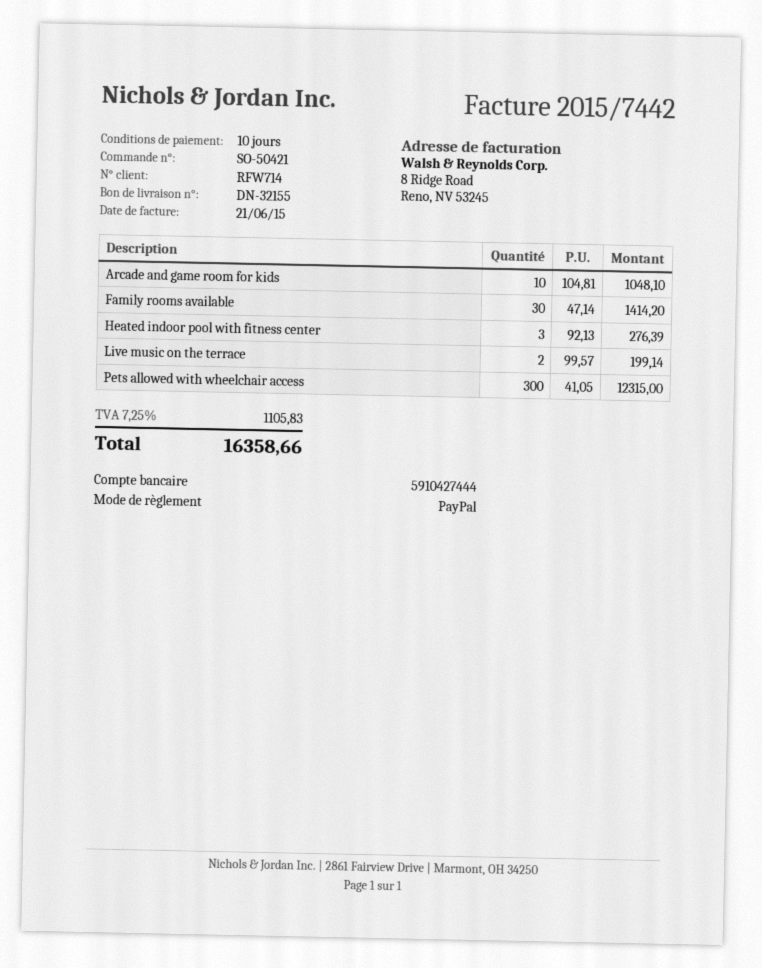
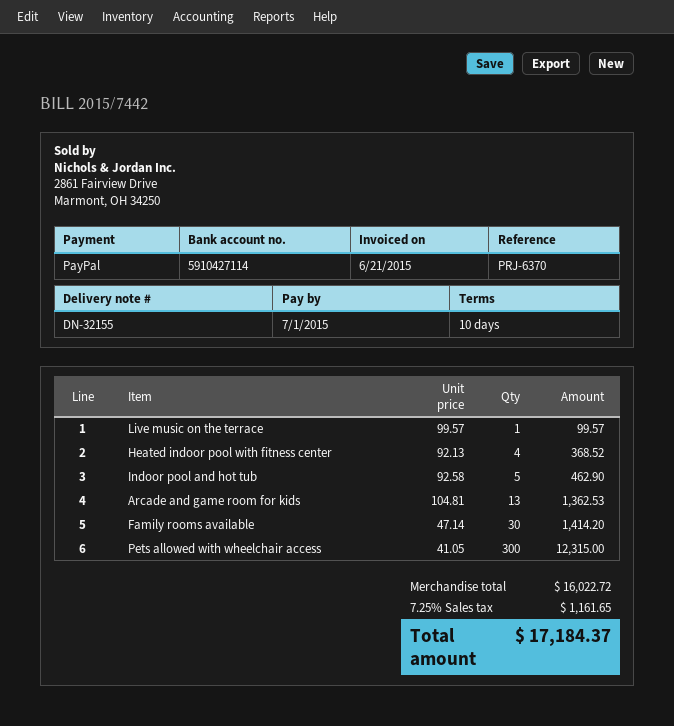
bank account: 5910427444 -> 5910427114
Arcade and game room for kids: 10 x 104.81 = 1048.10 -> 13 x 104.81 = 1362.53
Heated indoor pool with fitness center: 3 x 92.13 = 276.39 -> 4 x 92.13 = 368.52
Live music on the terrace: 2 x 99.57 = 199.14 -> 1 x 99.57 = 99.57
Indoor pool and hot tub: none -> 5 x 92.58 = 462.90
tax: 7.25% = 1105.83 -> 7.25% = 1161.65
total: 16358.66 -> 17184.37

